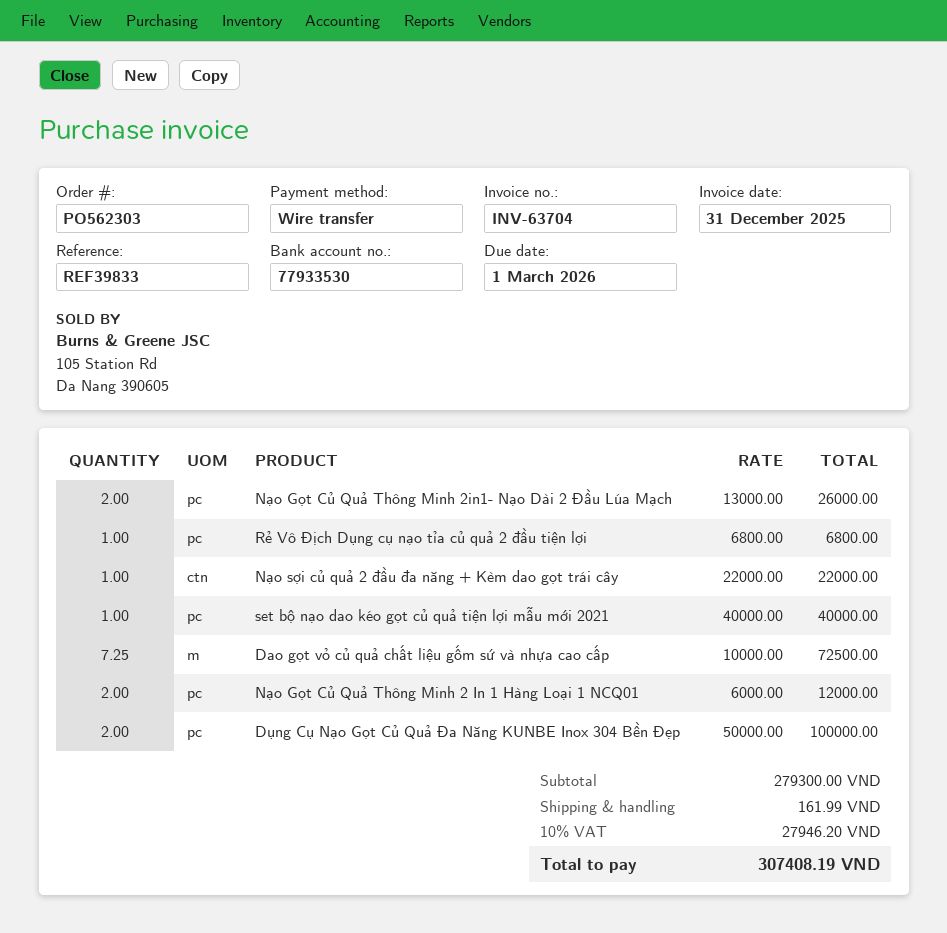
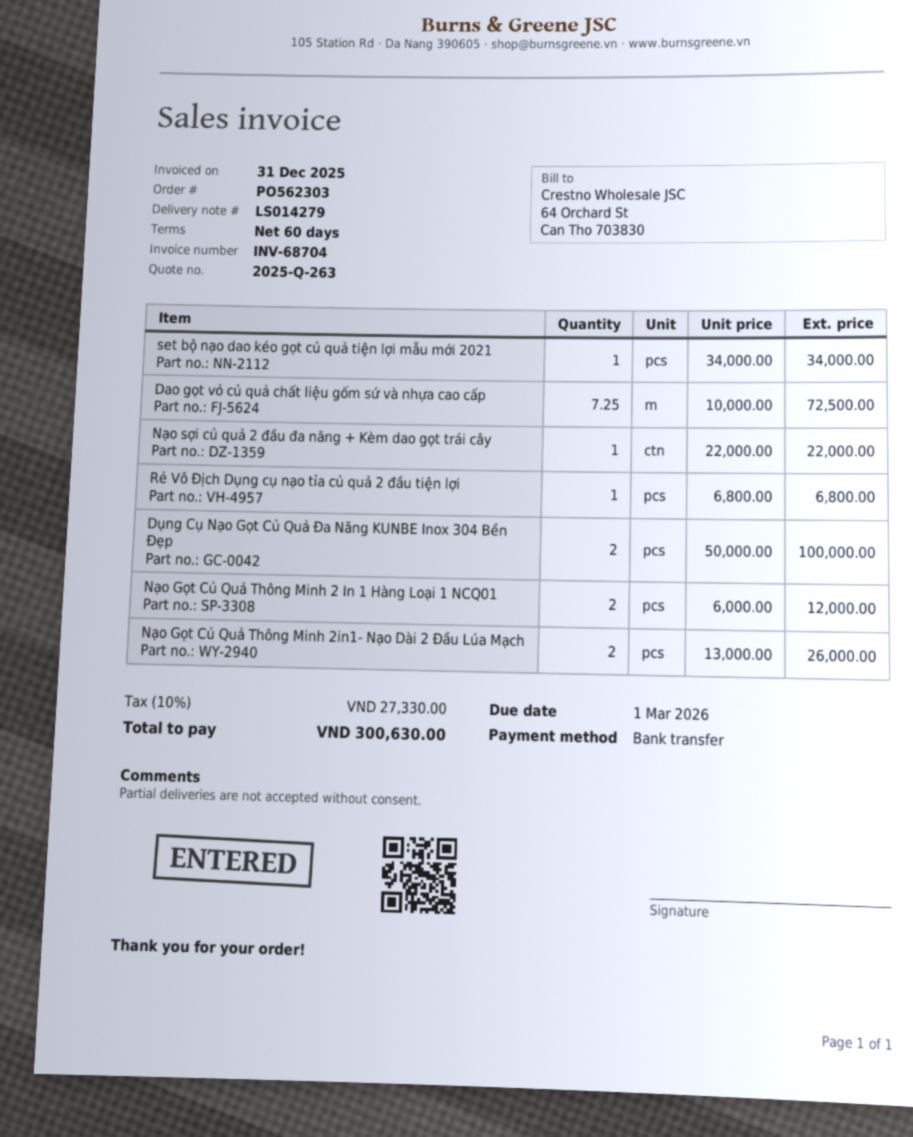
invoice number: INV-63704 -> INV-68704
set bộ nạo dao kéo gọt củ quả tiện lợi mẫu mới 2021: 1 x 40000.00 = 40000.00 -> 1 x 34000.00 = 34000.00
shipping: 161.99 -> none
tax: 10% = 27946.20 -> 10% = 27330.00
total: 307408.19 -> 300630.00

